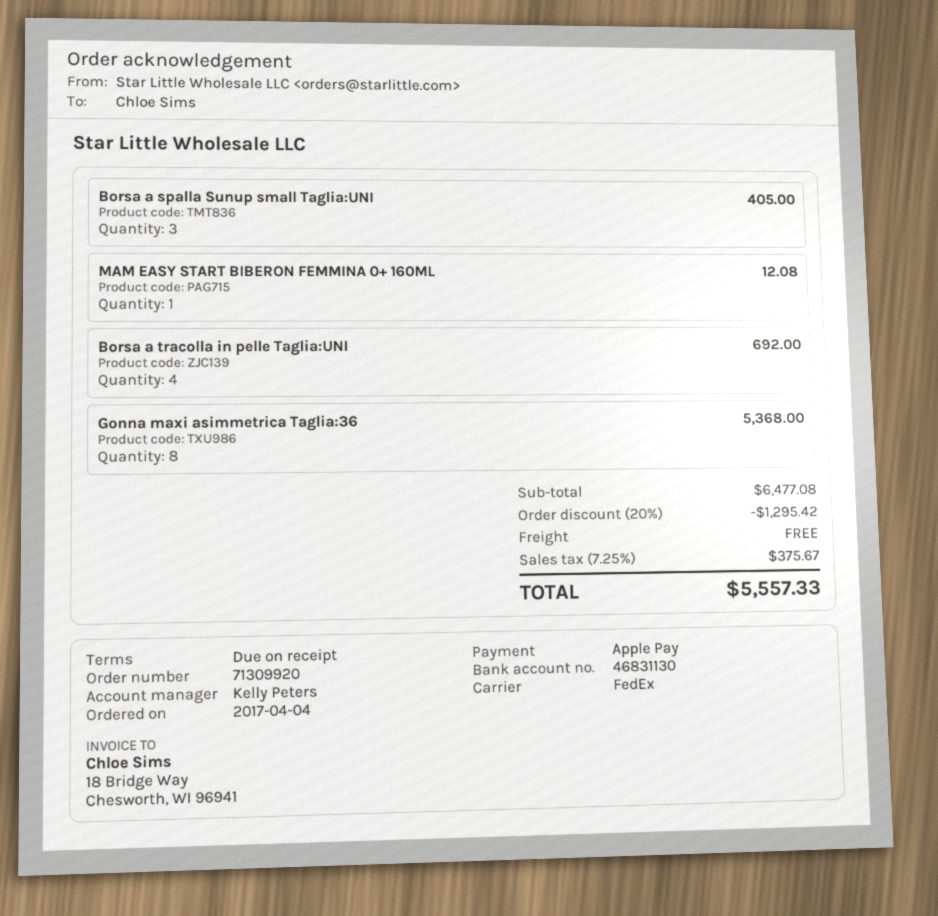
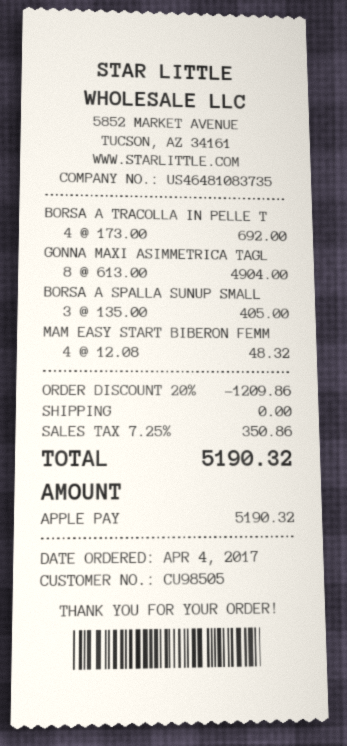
MAM EASY START BIBERON FEMMINA 0+ 160ML: 1 for 12.08 -> 4 for 48.32
Gonna maxi asimmetrica Taglia:36: 8 for 5368.00 -> 8 for 4904.00
discount: 20% = 1295.42 -> 20% = 1209.86
tax: 7.25% = 375.67 -> 7.25% = 350.86
total: 5557.33 -> 5190.32

